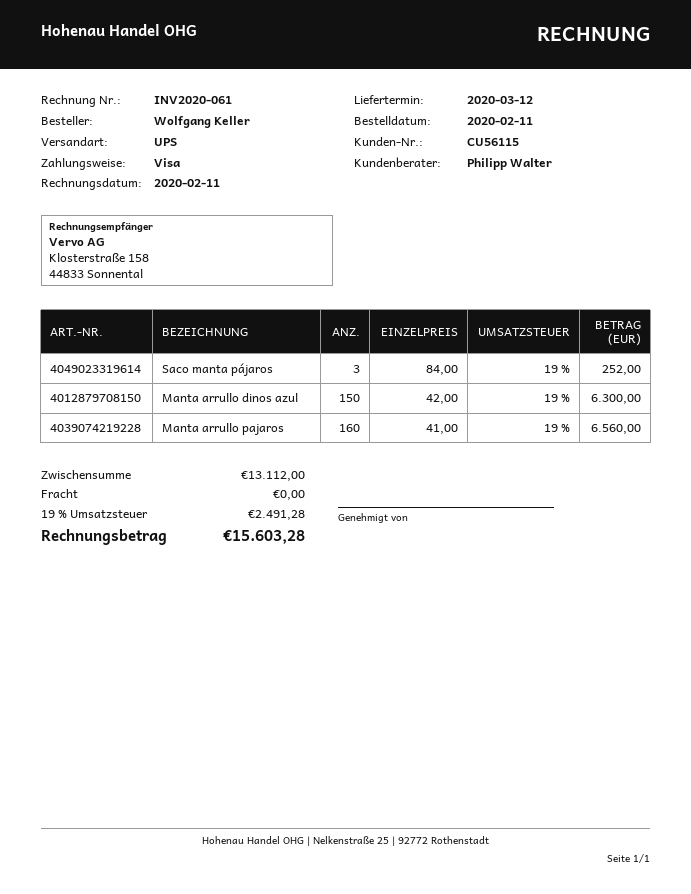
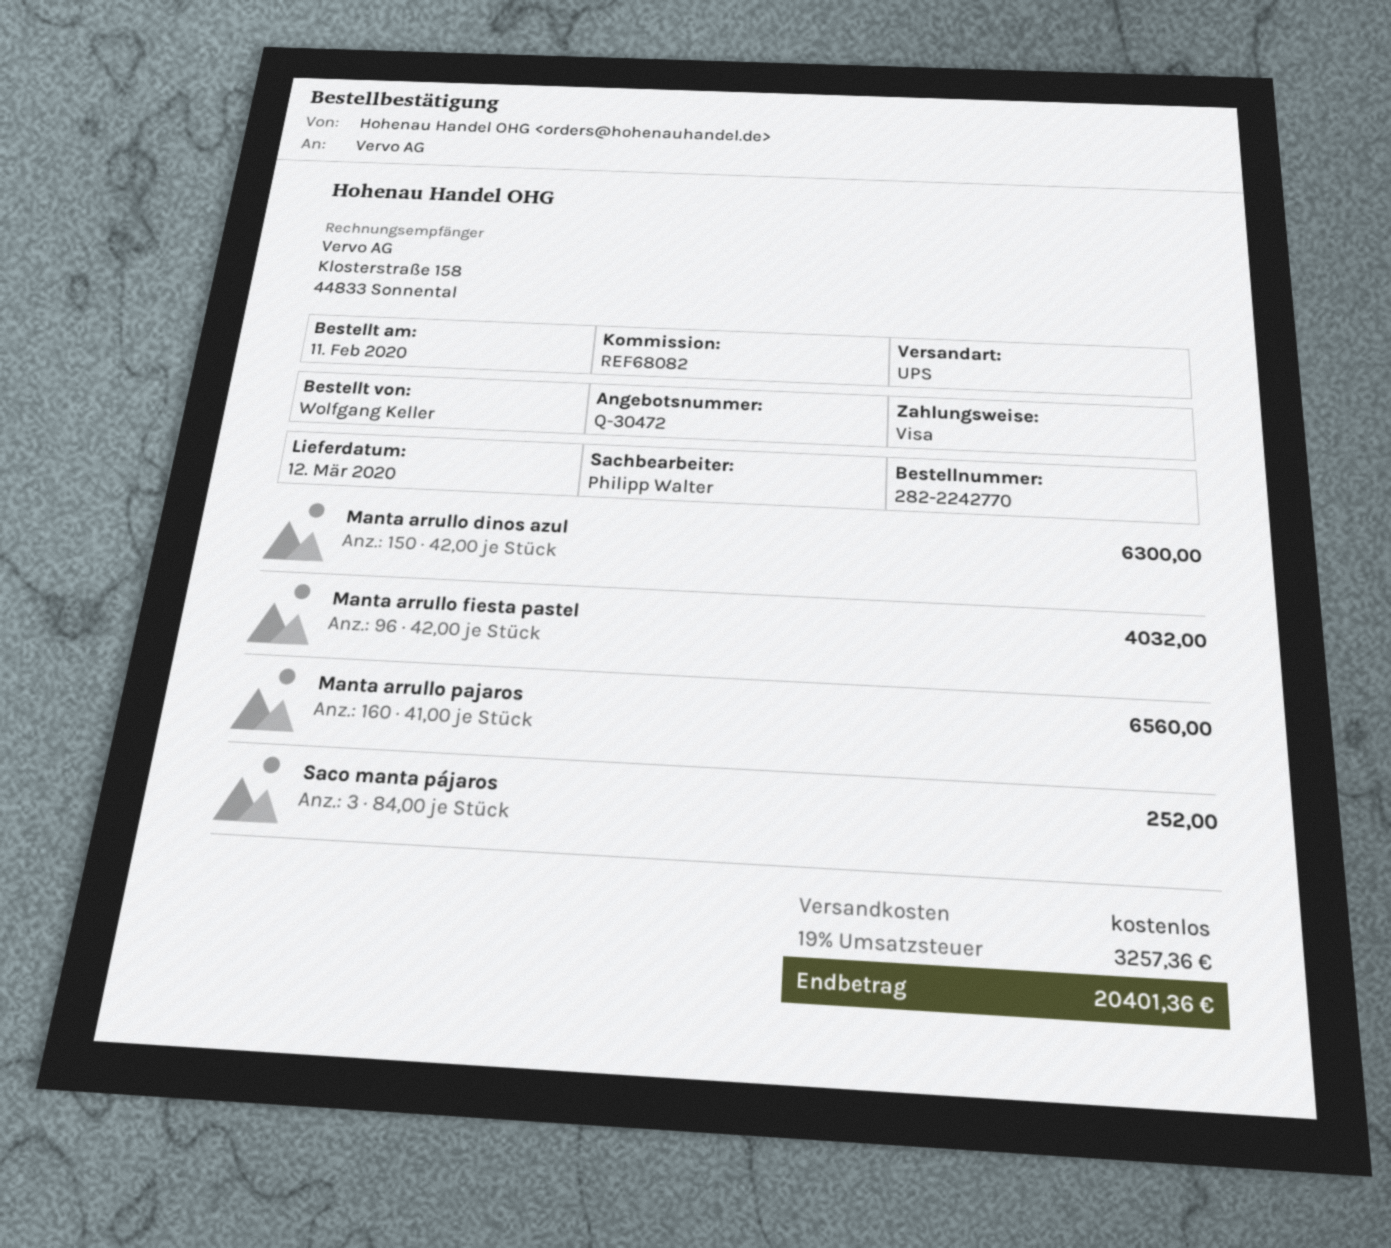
Manta arrullo fiesta pastel: none -> 96 x 42.00 = 4032.00
tax: 19% = 2491.28 -> 19% = 3257.36
total: 15603.28 -> 20401.36

